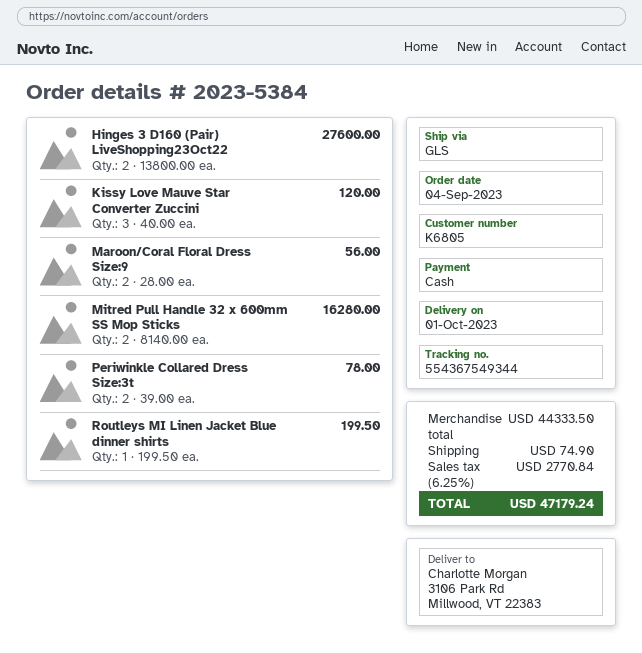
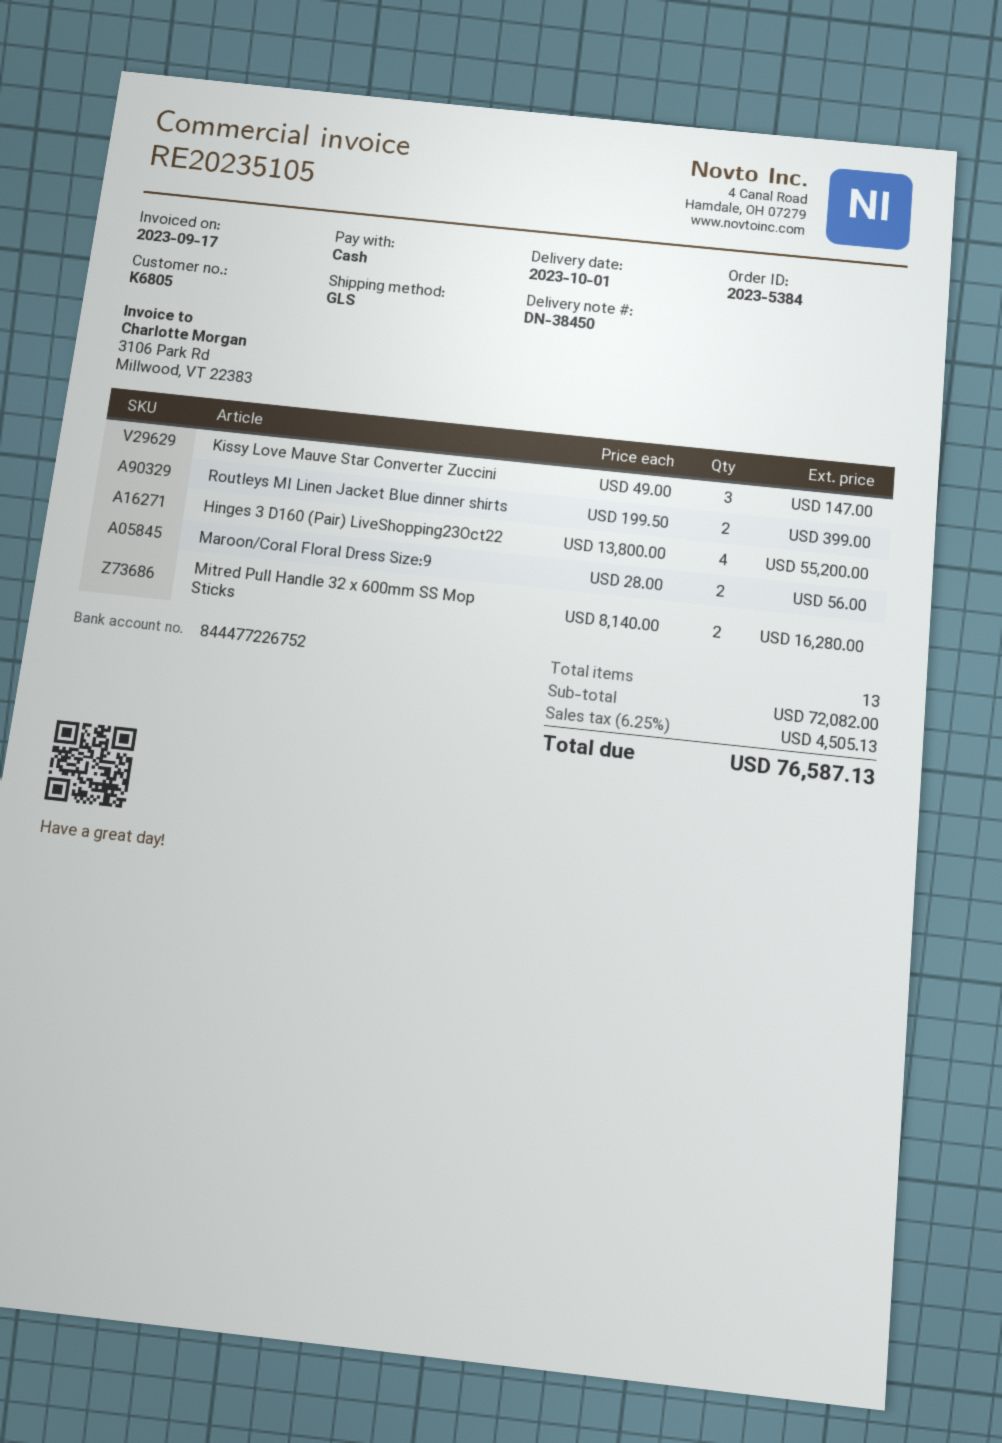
Hinges 3 D160 (Pair) LiveShopping23Oct22: 2 x 13800.00 = 27600.00 -> 4 x 13800.00 = 55200.00
Kissy Love Mauve Star Converter Zuccini: 3 x 40.00 = 120.00 -> 3 x 49.00 = 147.00
Periwinkle Collared Dress Size:3t: 2 x 39.00 = 78.00 -> none
Routleys MI Linen Jacket Blue dinner shirts: 1 x 199.50 = 199.50 -> 2 x 199.50 = 399.00
subtotal: 44333.50 -> 72082.00
shipping: 74.90 -> none
tax: 6.25% = 2770.84 -> 6.25% = 4505.13
total: 47179.24 -> 76587.13

